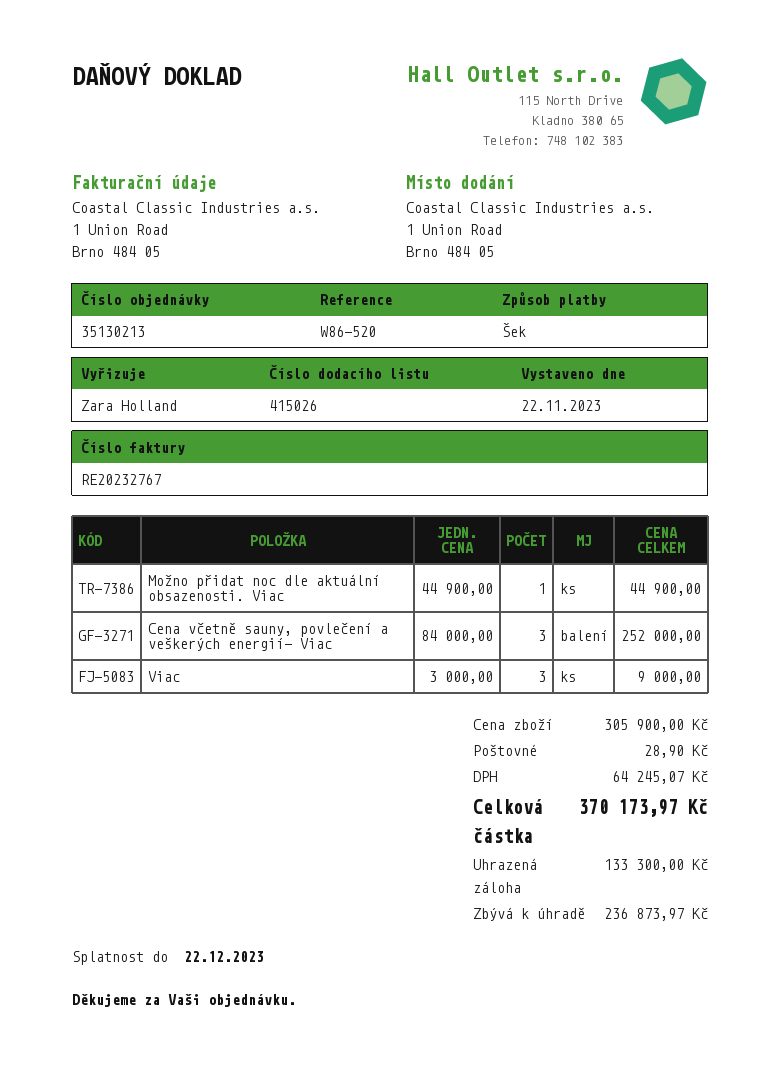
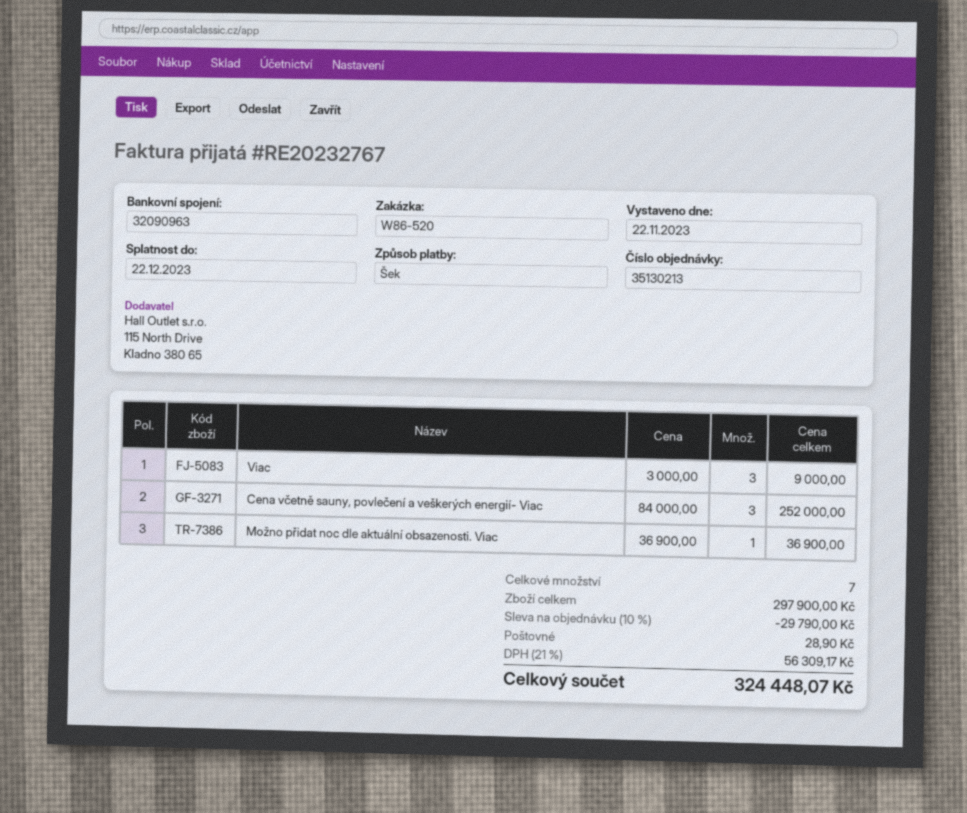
Možno přidat noc dle aktuální obsazenosti. Viac: 1 x 44900.00 = 44900.00 -> 1 x 36900.00 = 36900.00
subtotal: 305900.00 -> 297900.00
discount: none -> 10% = 29790.00
tax: 64245.07 -> 56309.17
total: 370173.97 -> 324448.07

